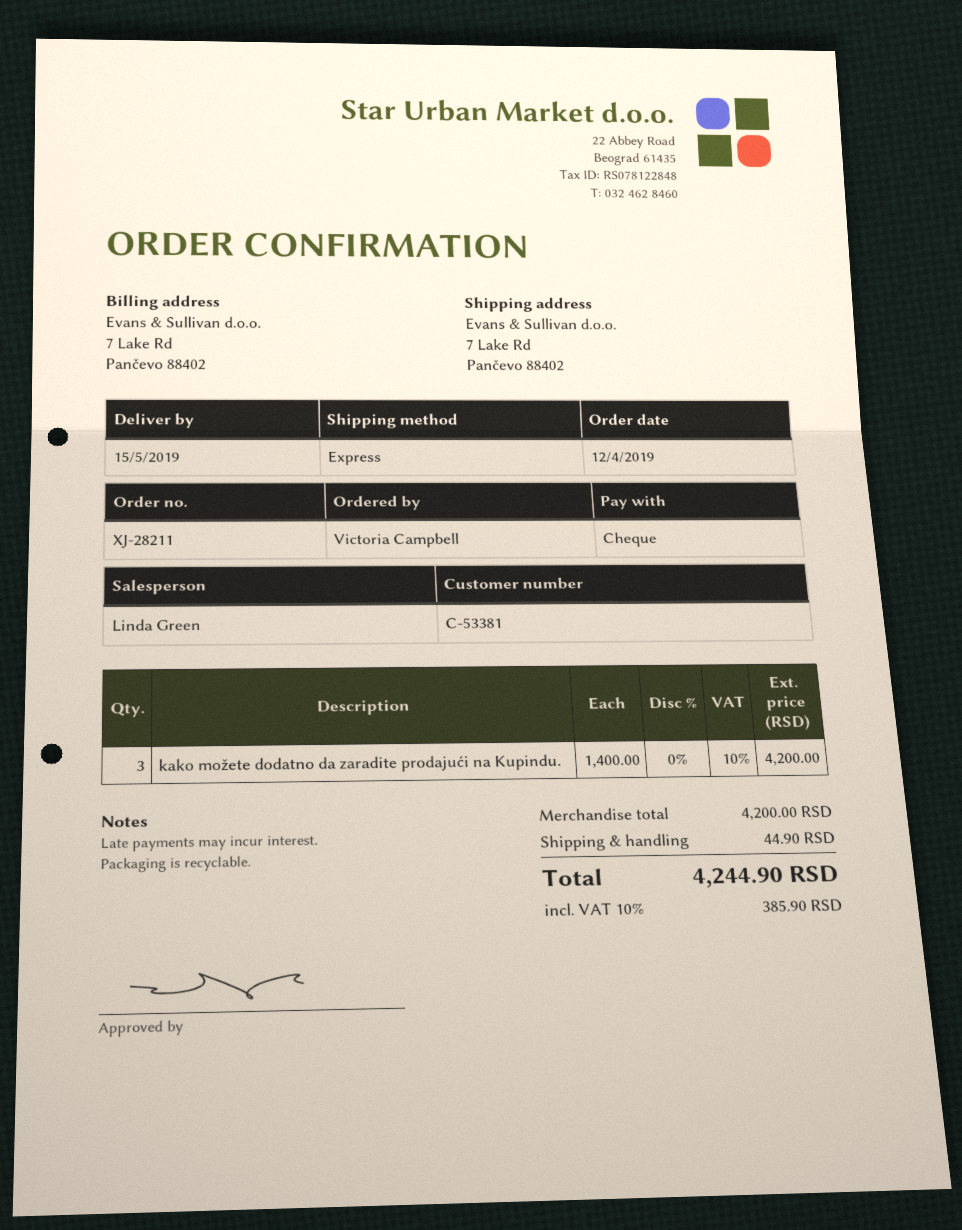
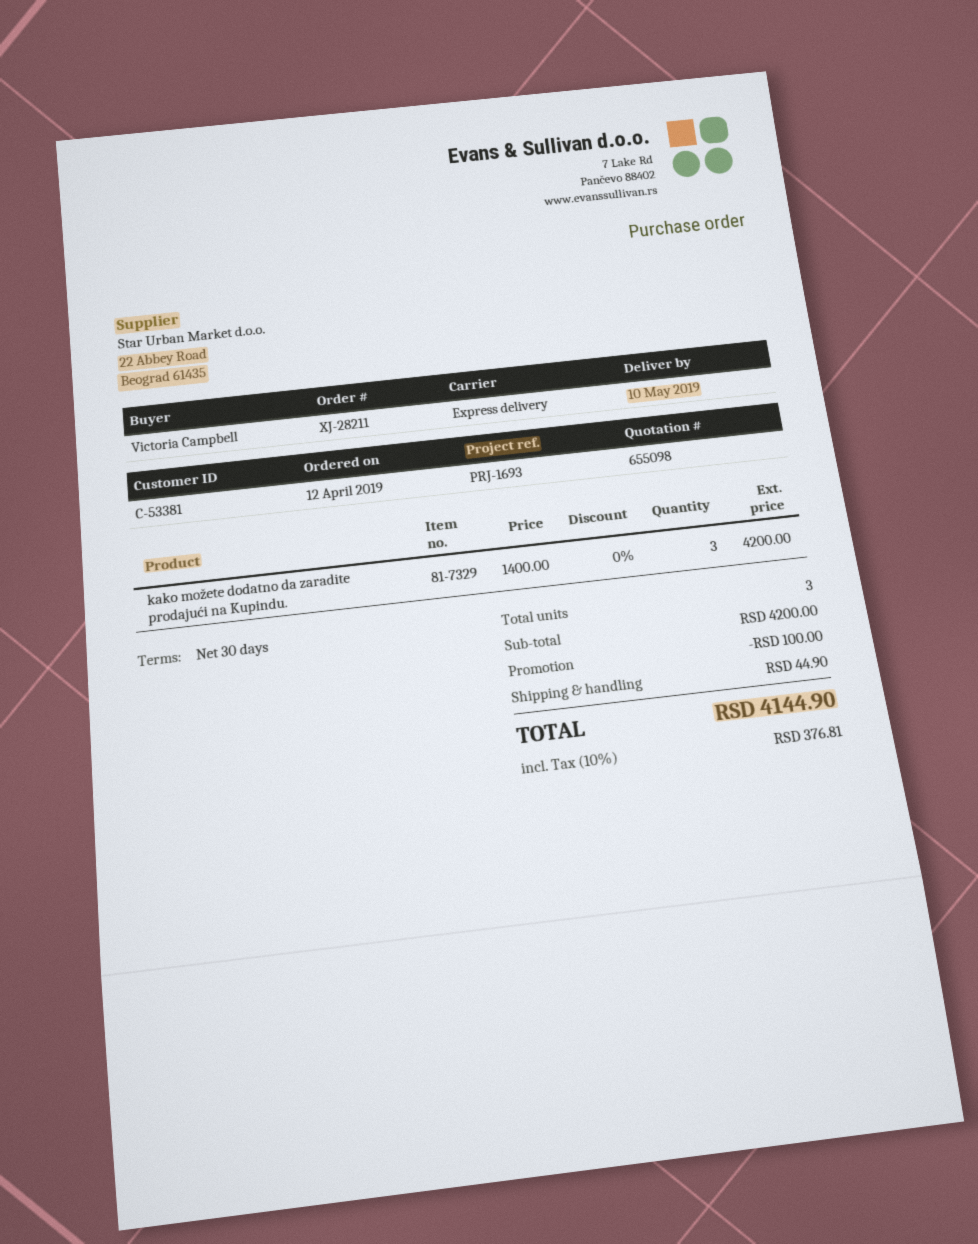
delivery date: 2019-05-15 -> 2019-05-10
discount: none -> 100.00
tax: 10% = 385.90 -> 10% = 376.81
total: 4244.90 -> 4144.90

